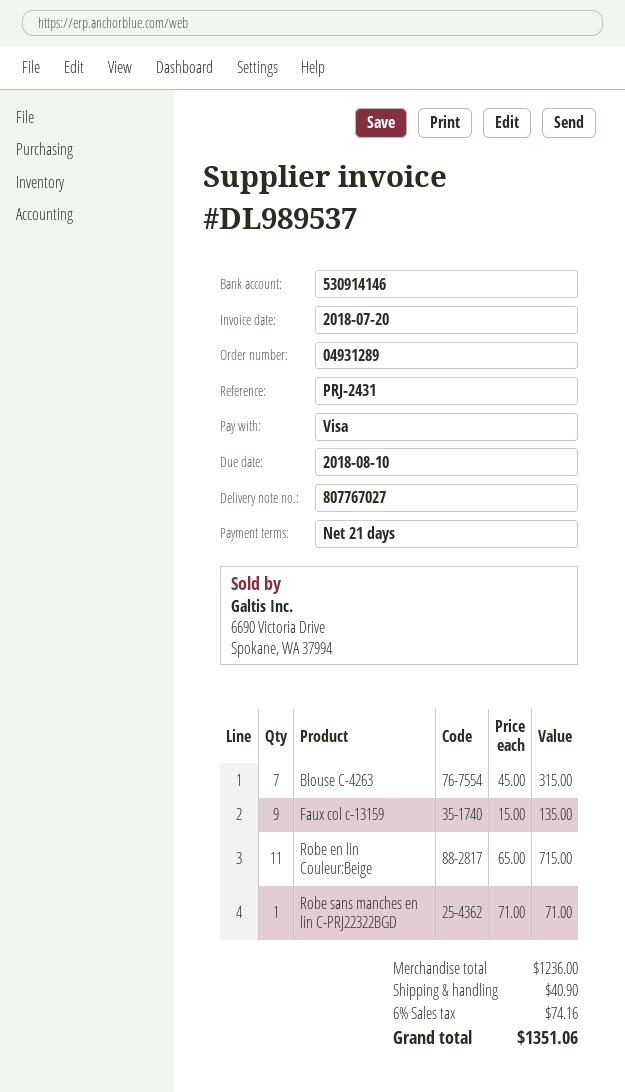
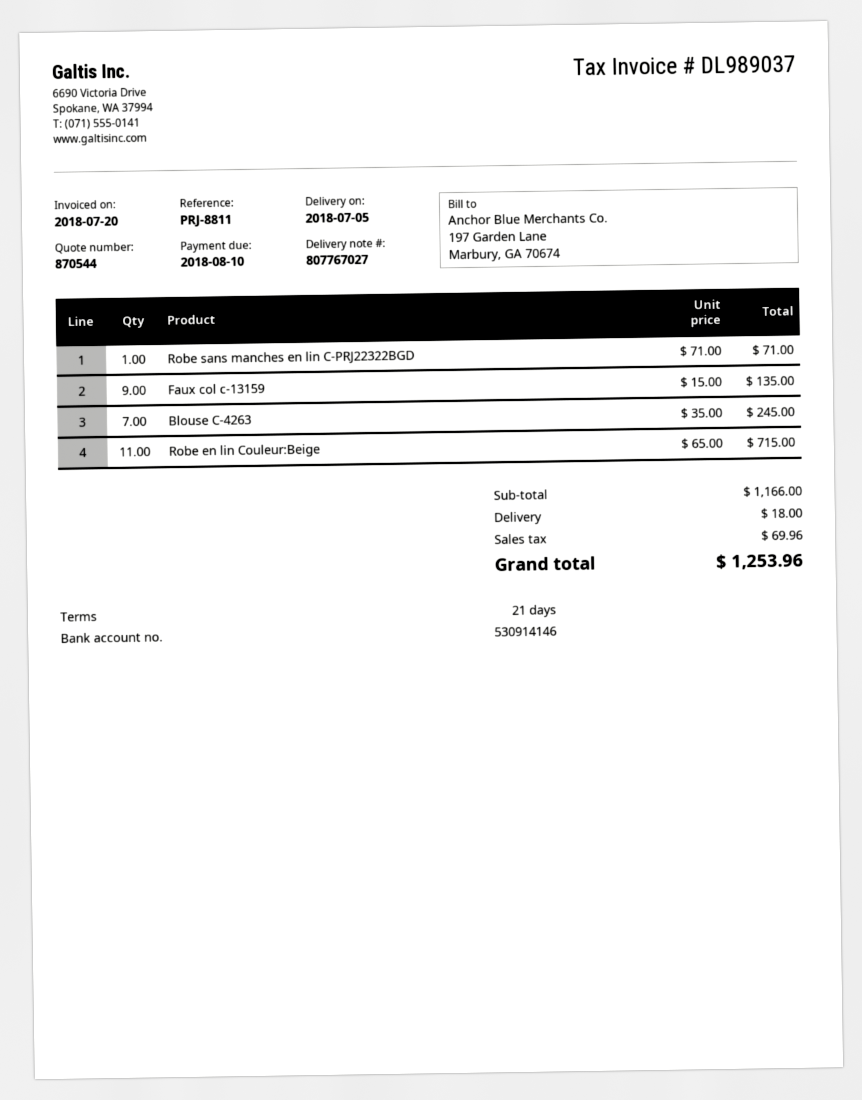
invoice number: DL989537 -> DL989037
reference: PRJ-2431 -> PRJ-8811
Blouse C-4263: 7 x 45.00 = 315.00 -> 7 x 35.00 = 245.00
subtotal: 1236.00 -> 1166.00
shipping: 40.90 -> 18.00
tax: 74.16 -> 69.96
total: 1351.06 -> 1253.96

